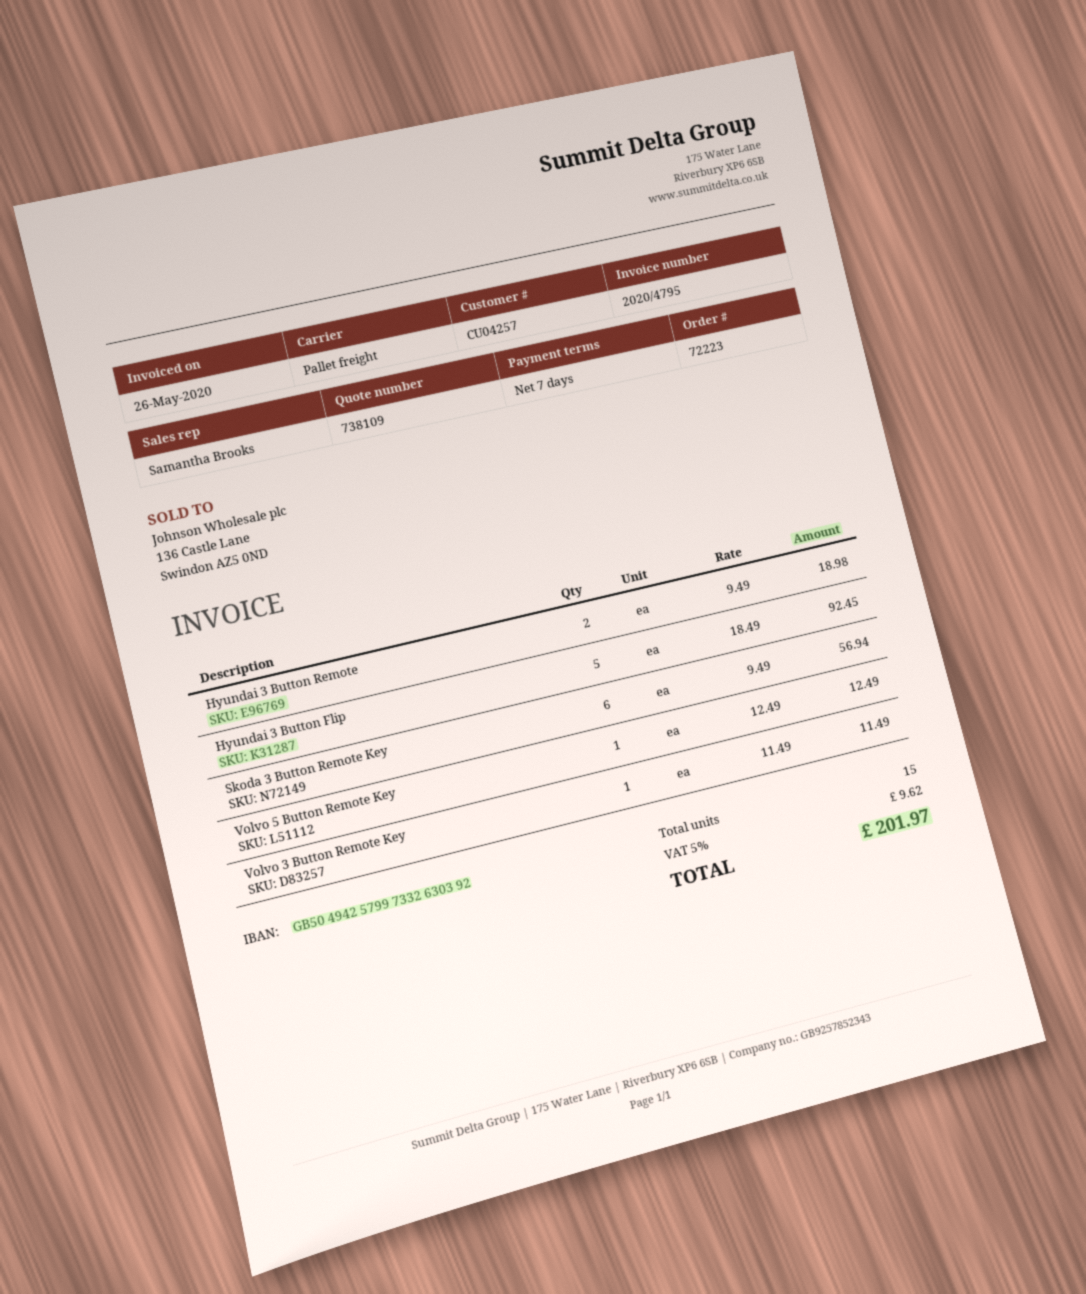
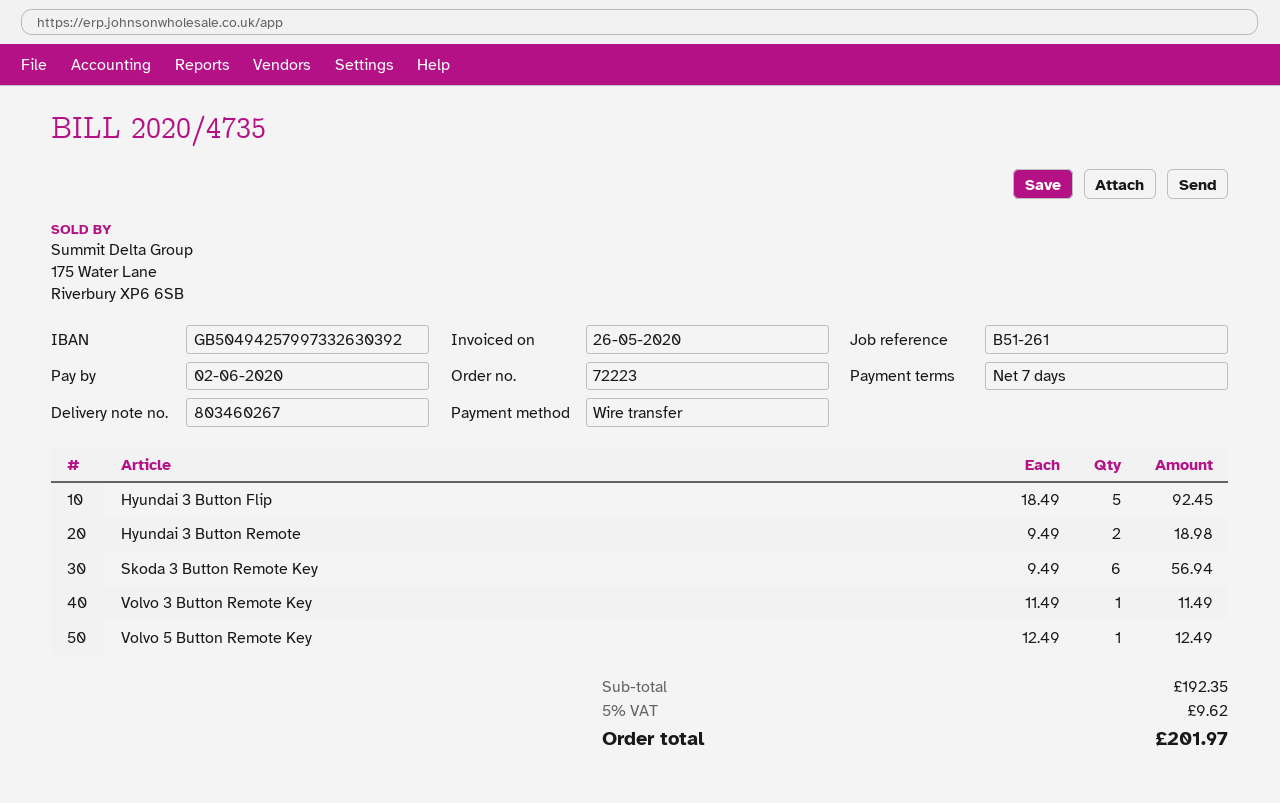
invoice number: 2020/4795 -> 2020/4735

